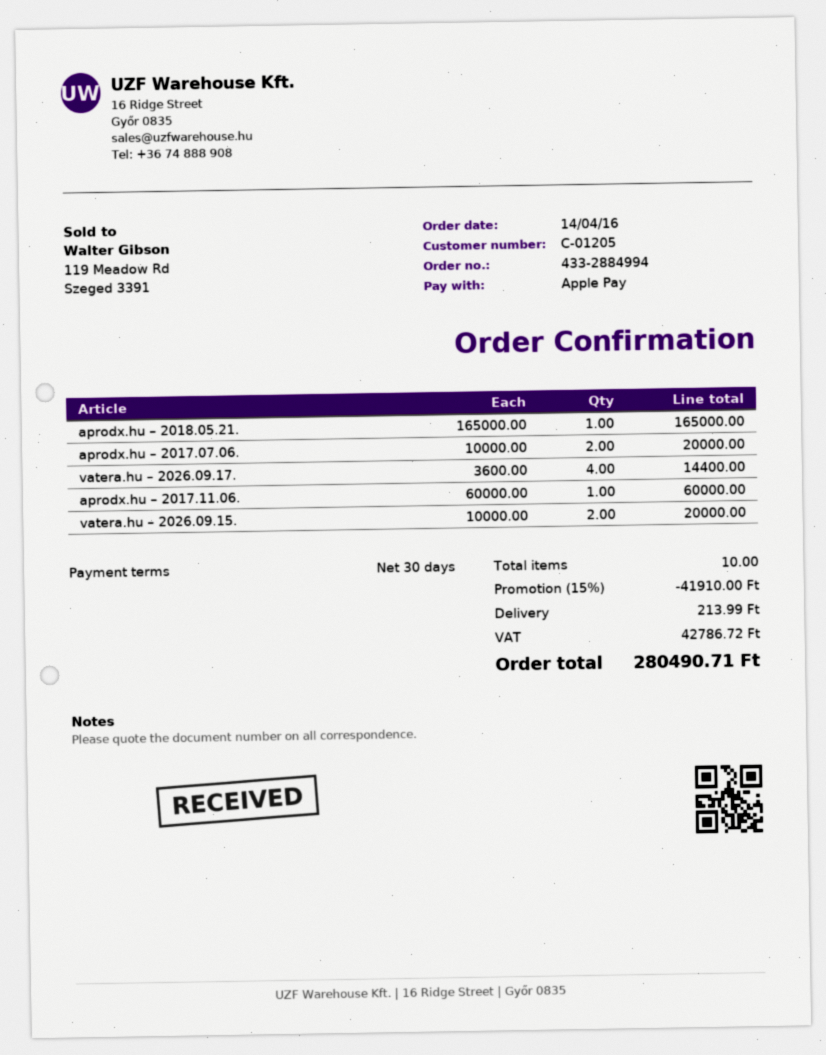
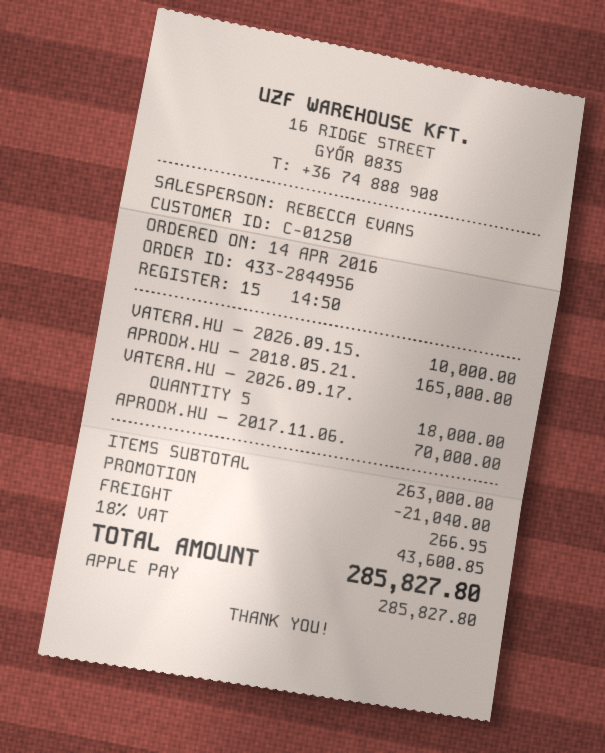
order number: 433-2884994 -> 433-2844956
customer number: C-01205 -> C-01250
aprodx.hu – 2017.07.06.: 2 for 20000.00 -> none
vatera.hu – 2026.09.17.: 4 for 14400.00 -> 5 for 18000.00
aprodx.hu – 2017.11.06.: 1 for 60000.00 -> 1 for 70000.00
vatera.hu – 2026.09.15.: 2 for 20000.00 -> 1 for 10000.00
discount: 41910.00 -> 21040.00
shipping: 213.99 -> 266.95
tax: 42786.72 -> 43600.85
total: 280490.71 -> 285827.80

